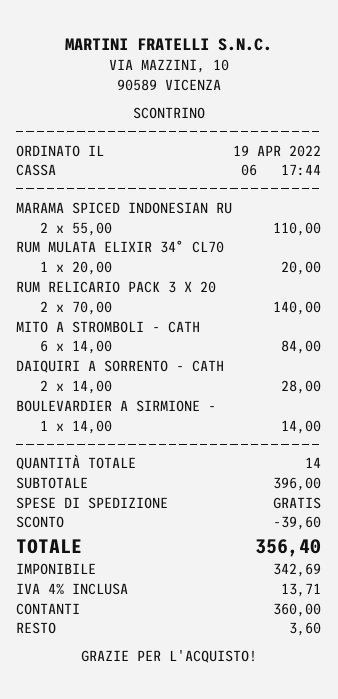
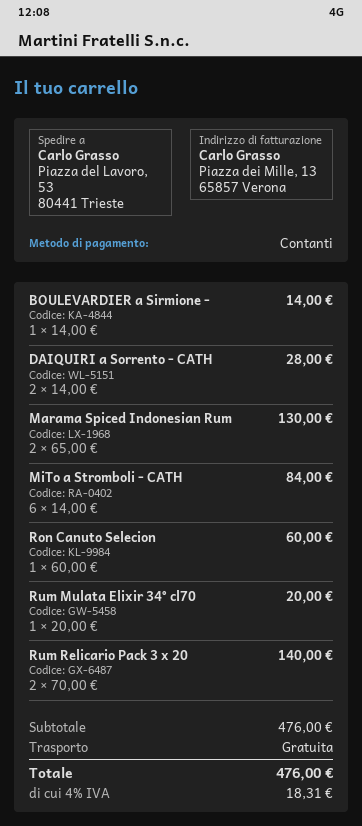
MARAMA SPICED INDONESIAN RU: 2 x 55.00 = 110.00 -> 2 x 65.00 = 130.00
Ron Canuto Selecion: none -> 1 x 60.00 = 60.00
subtotal: 396.00 -> 476.00
discount: 39.60 -> none
tax: 4% = 13.71 -> 4% = 18.31
total: 356.40 -> 476.00

